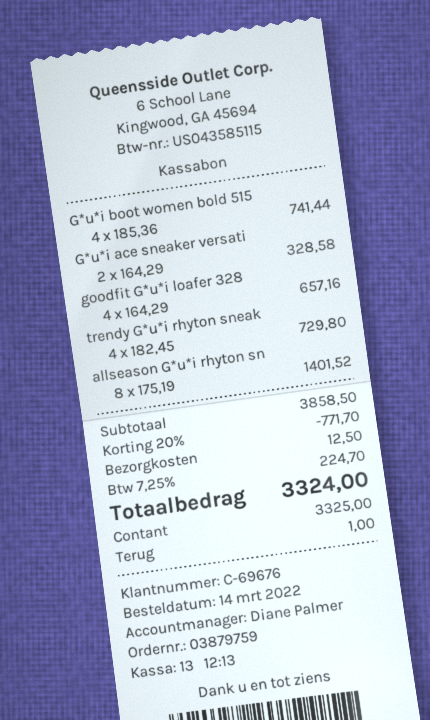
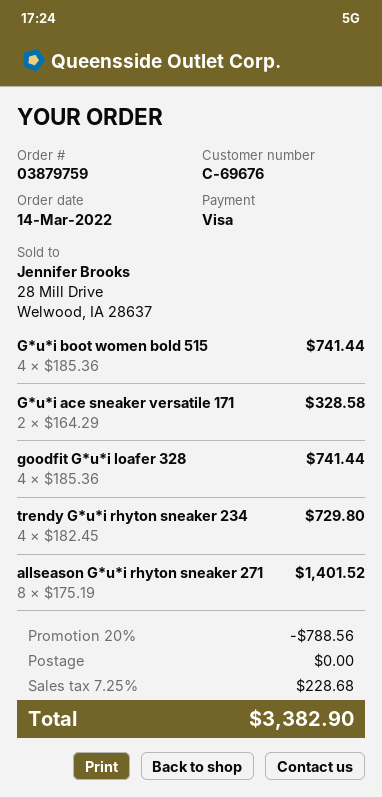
payment method: cash -> Visa
goodfit G*u*i loafer 328: 4 x 164.29 = 657.16 -> 4 x 185.36 = 741.44
discount: 20% = 771.70 -> 20% = 788.56
shipping: 12.50 -> 0.00
tax: 7.25% = 224.70 -> 7.25% = 228.68
total: 3324.00 -> 3382.90

